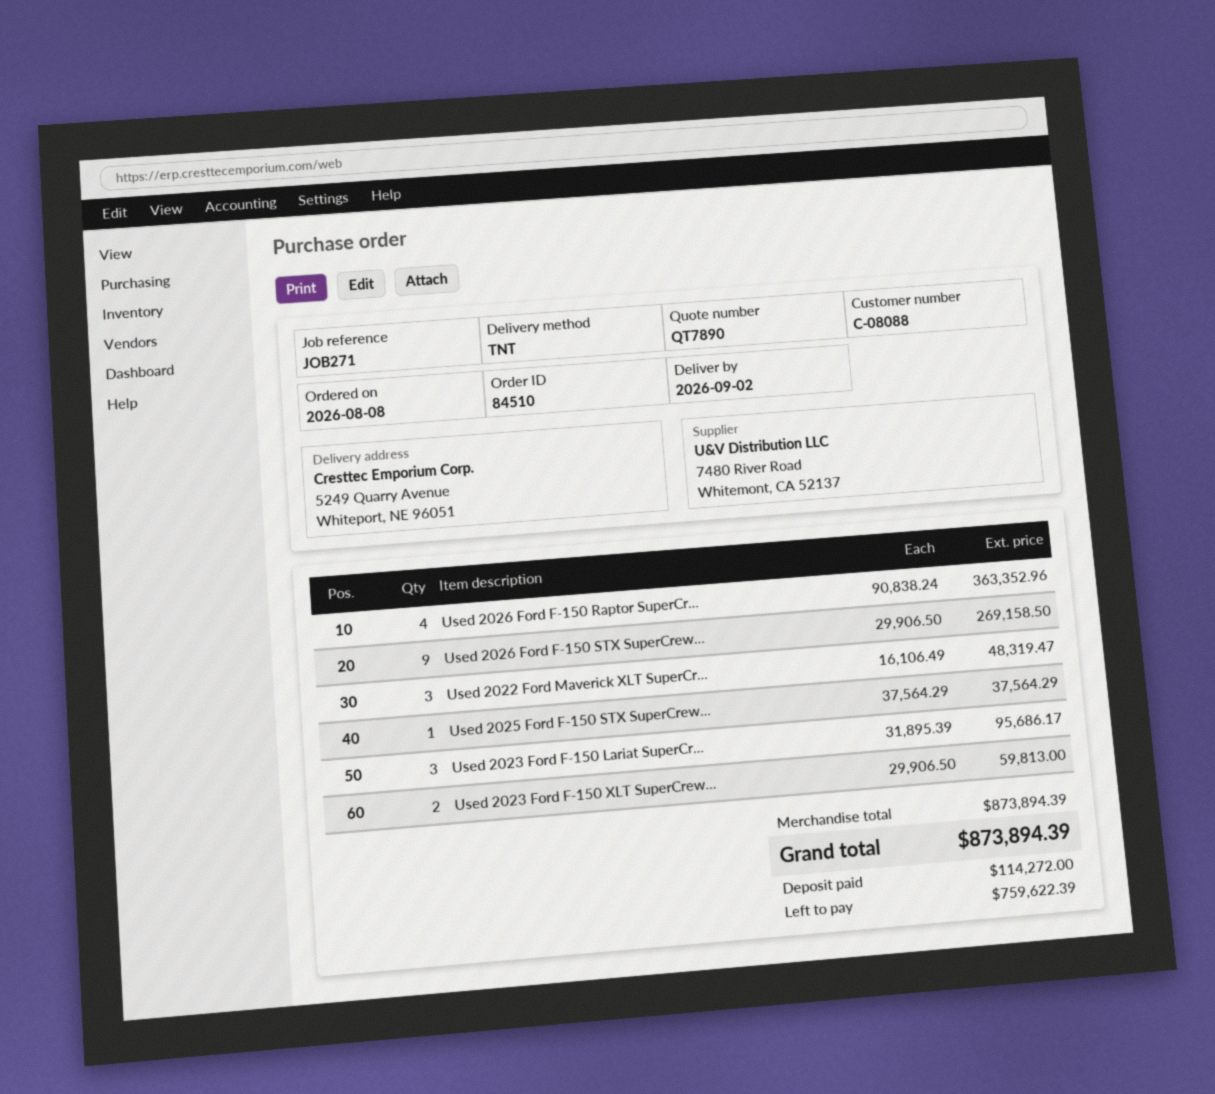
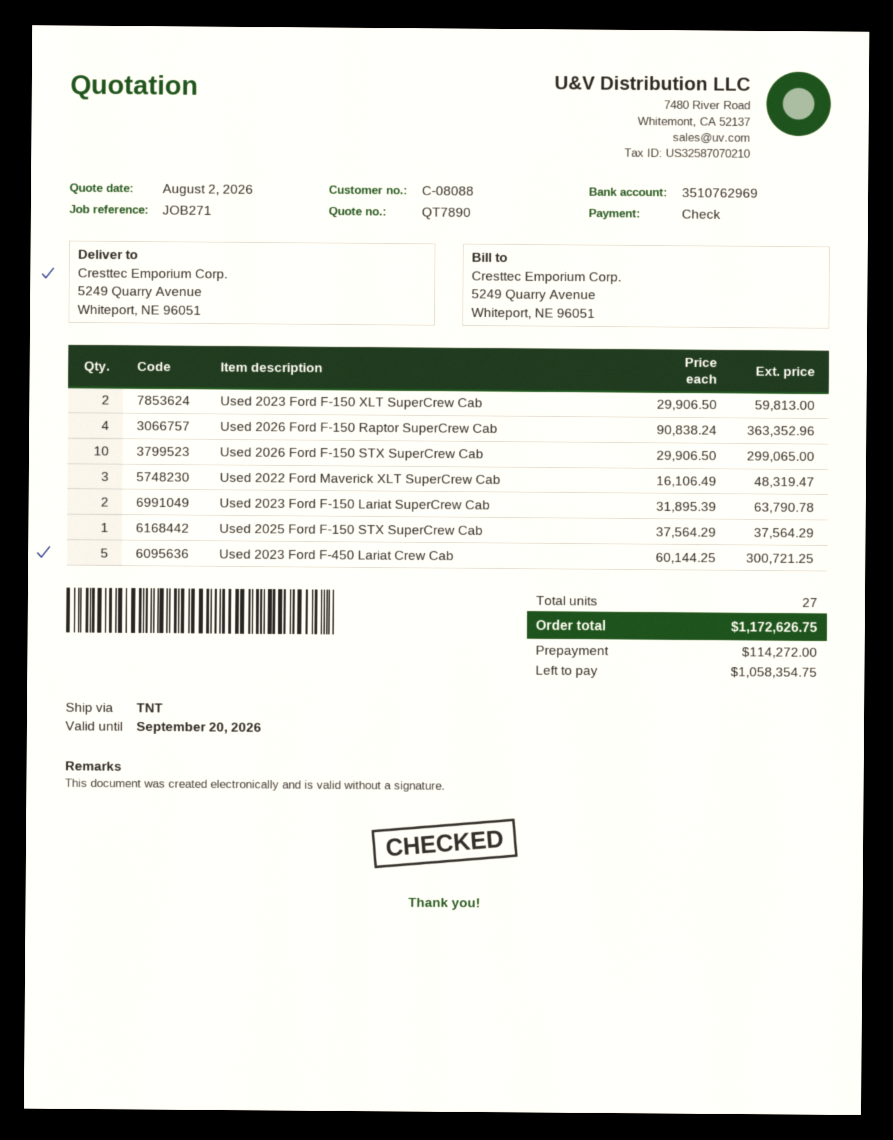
Used 2026 Ford F-150 STX SuperCrew...: 9 x 29906.50 = 269158.50 -> 10 x 29906.50 = 299065.00
Used 2023 Ford F-150 Lariat SuperCr...: 3 x 31895.39 = 95686.17 -> 2 x 31895.39 = 63790.78
Used 2023 Ford F-450 Lariat Crew Cab: none -> 5 x 60144.25 = 300721.25
total: 873894.39 -> 1172626.75
balance: 759622.39 -> 1058354.75

